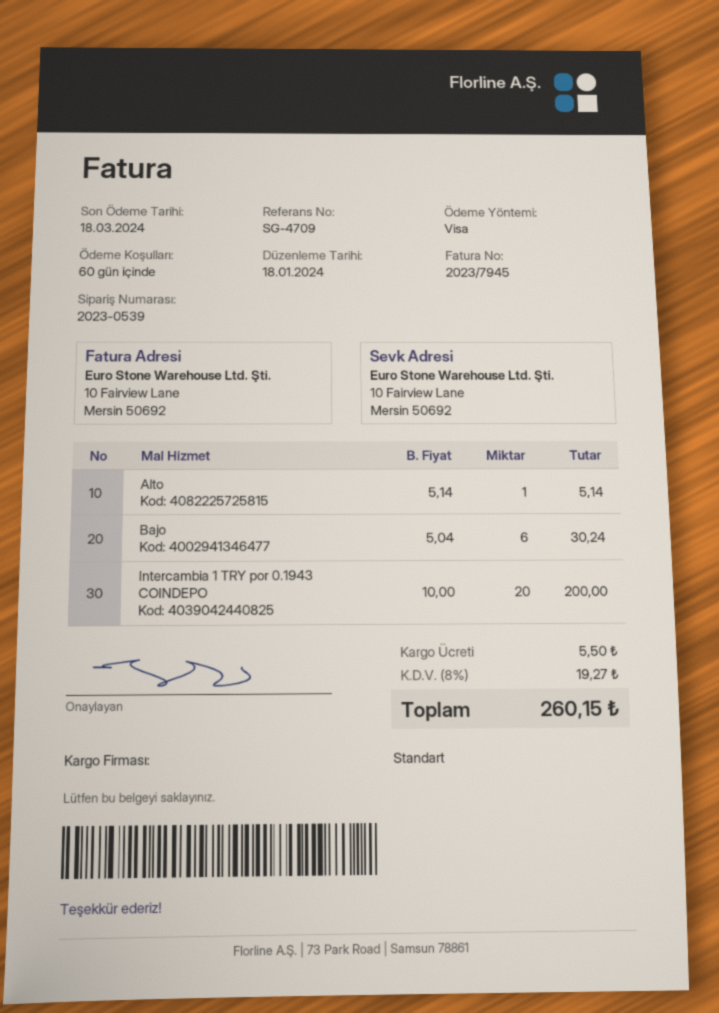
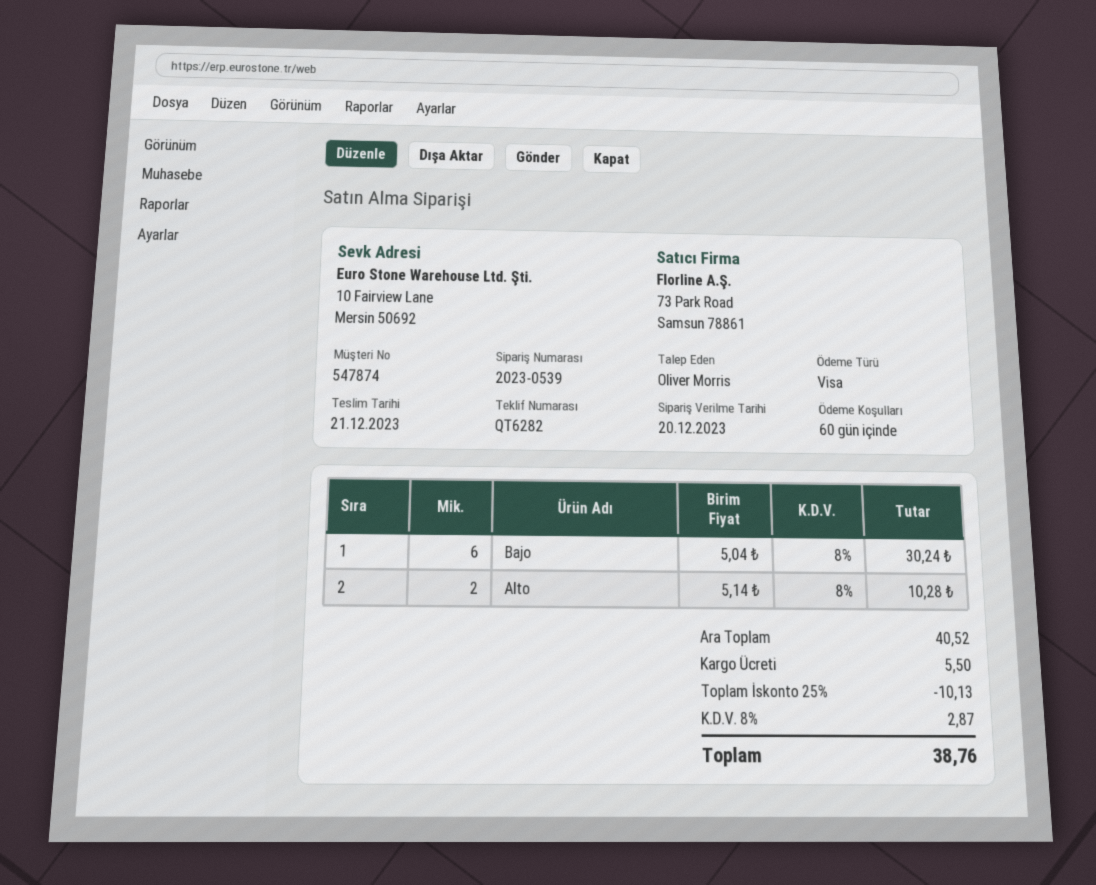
Alto: 1 x 5.14 = 5.14 -> 2 x 5.14 = 10.28
Intercambia 1 TRY por 0.1943 COINDEPO: 20 x 10.00 = 200.00 -> none
discount: none -> 25% = 10.13
tax: 8% = 19.27 -> 8% = 2.87
total: 260.15 -> 38.76

